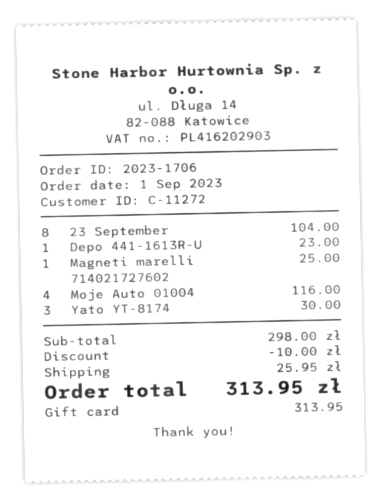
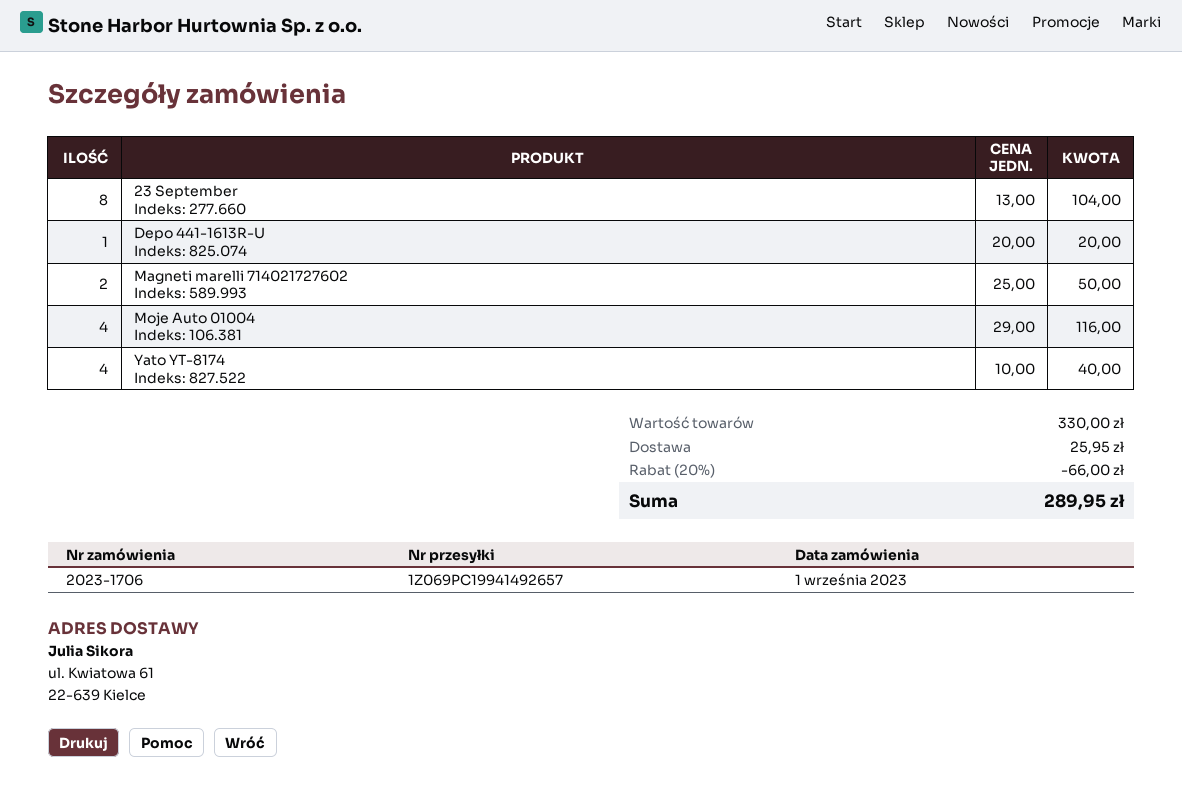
Depo 441-1613R-U: 1 for 23.00 -> 1 for 20.00
Magneti marelli 714021727602: 1 for 25.00 -> 2 for 50.00
Yato YT-8174: 3 for 30.00 -> 4 for 40.00
subtotal: 298.00 -> 330.00
discount: 10.00 -> 66.00
total: 313.95 -> 289.95

